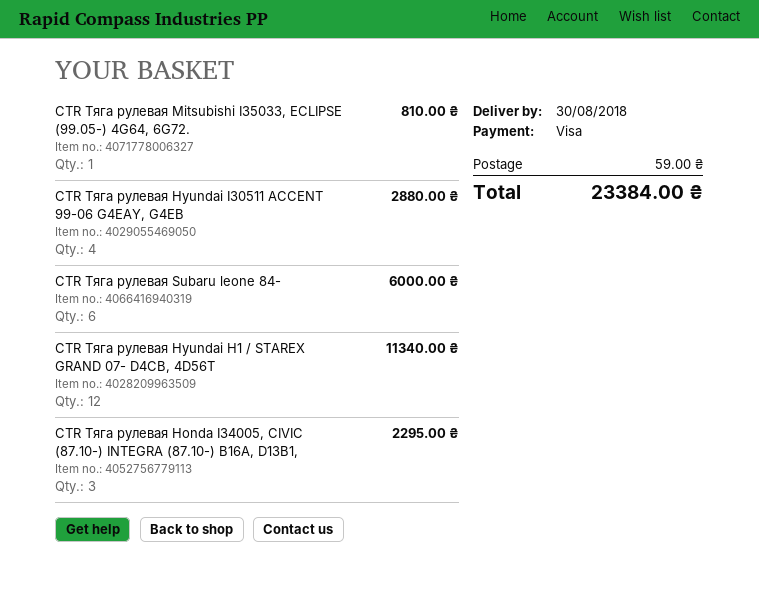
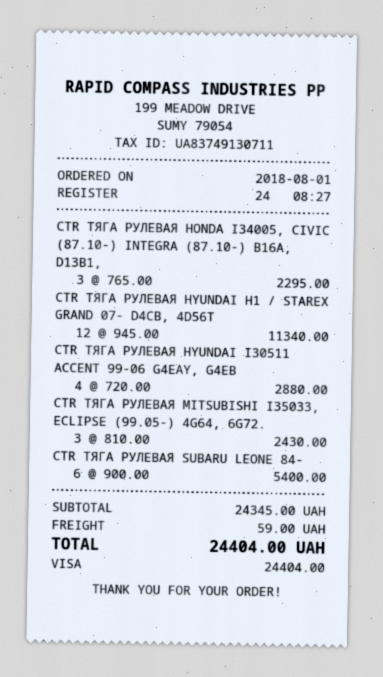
CTR Тяга рулевая Mitsubishi I35033, ECLIPSE (99.05-) 4G64, 6G72.: 1 for 810.00 -> 3 for 2430.00
CTR Тяга рулевая Subaru leone 84-: 6 for 6000.00 -> 6 for 5400.00
total: 23384.00 -> 24404.00

